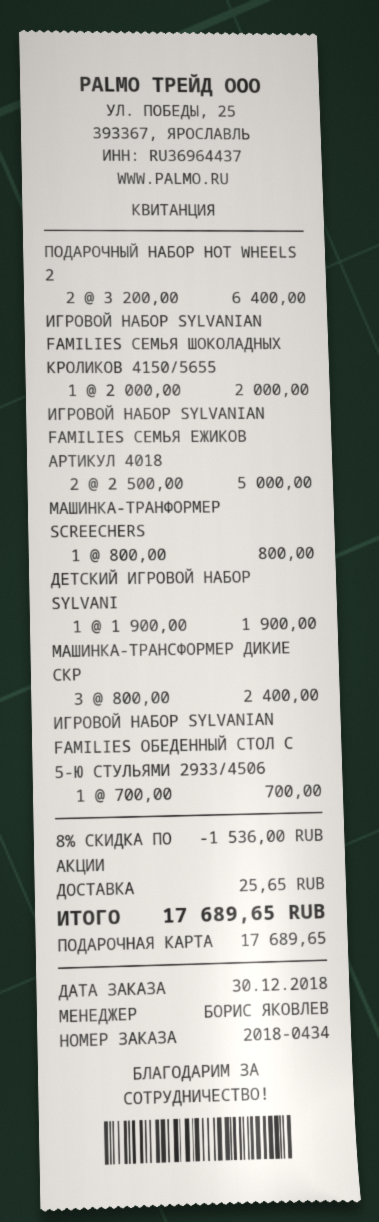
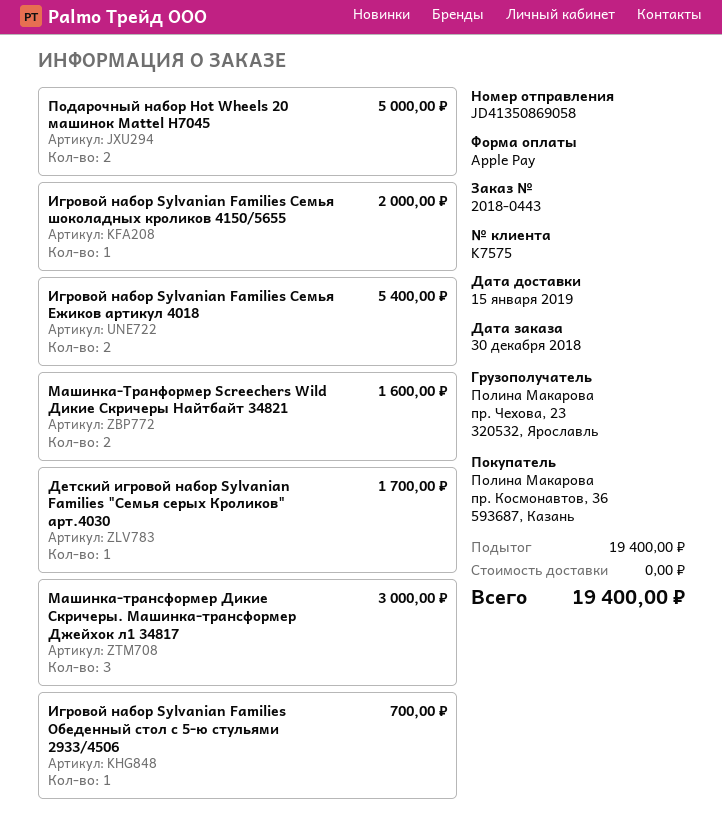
order number: 2018-0434 -> 2018-0443
payment method: gift card -> Apple Pay
ПОДАРОЧНЫЙ НАБОР HOT WHEELS 2: 2 for 6400.00 -> 2 for 5000.00
ИГРОВОЙ НАБОР SYLVANIAN FAMILIES СЕМЬЯ ЕЖИКОВ АРТИКУЛ 4018: 2 for 5000.00 -> 2 for 5400.00
МАШИНКА-ТРАНФОРМЕР SCREECHERS: 1 for 800.00 -> 2 for 1600.00
ДЕТСКИЙ ИГРОВОЙ НАБОР SYLVANI: 1 for 1900.00 -> 1 for 1700.00
МАШИНКА-ТРАНСФОРМЕР ДИКИЕ СКР: 3 for 2400.00 -> 3 for 3000.00
discount: 8% = 1536.00 -> none
shipping: 25.65 -> 0.00
total: 17689.65 -> 19400.00

